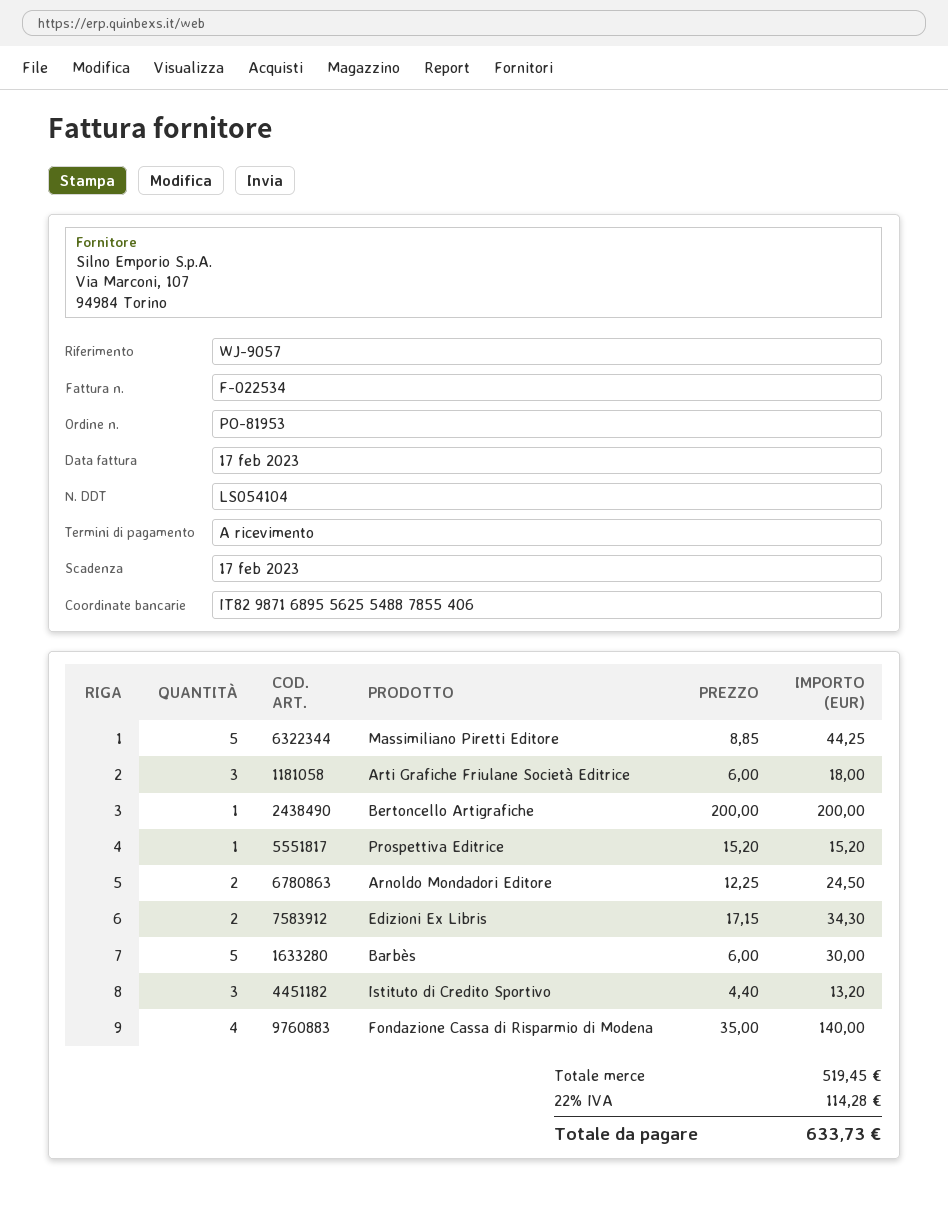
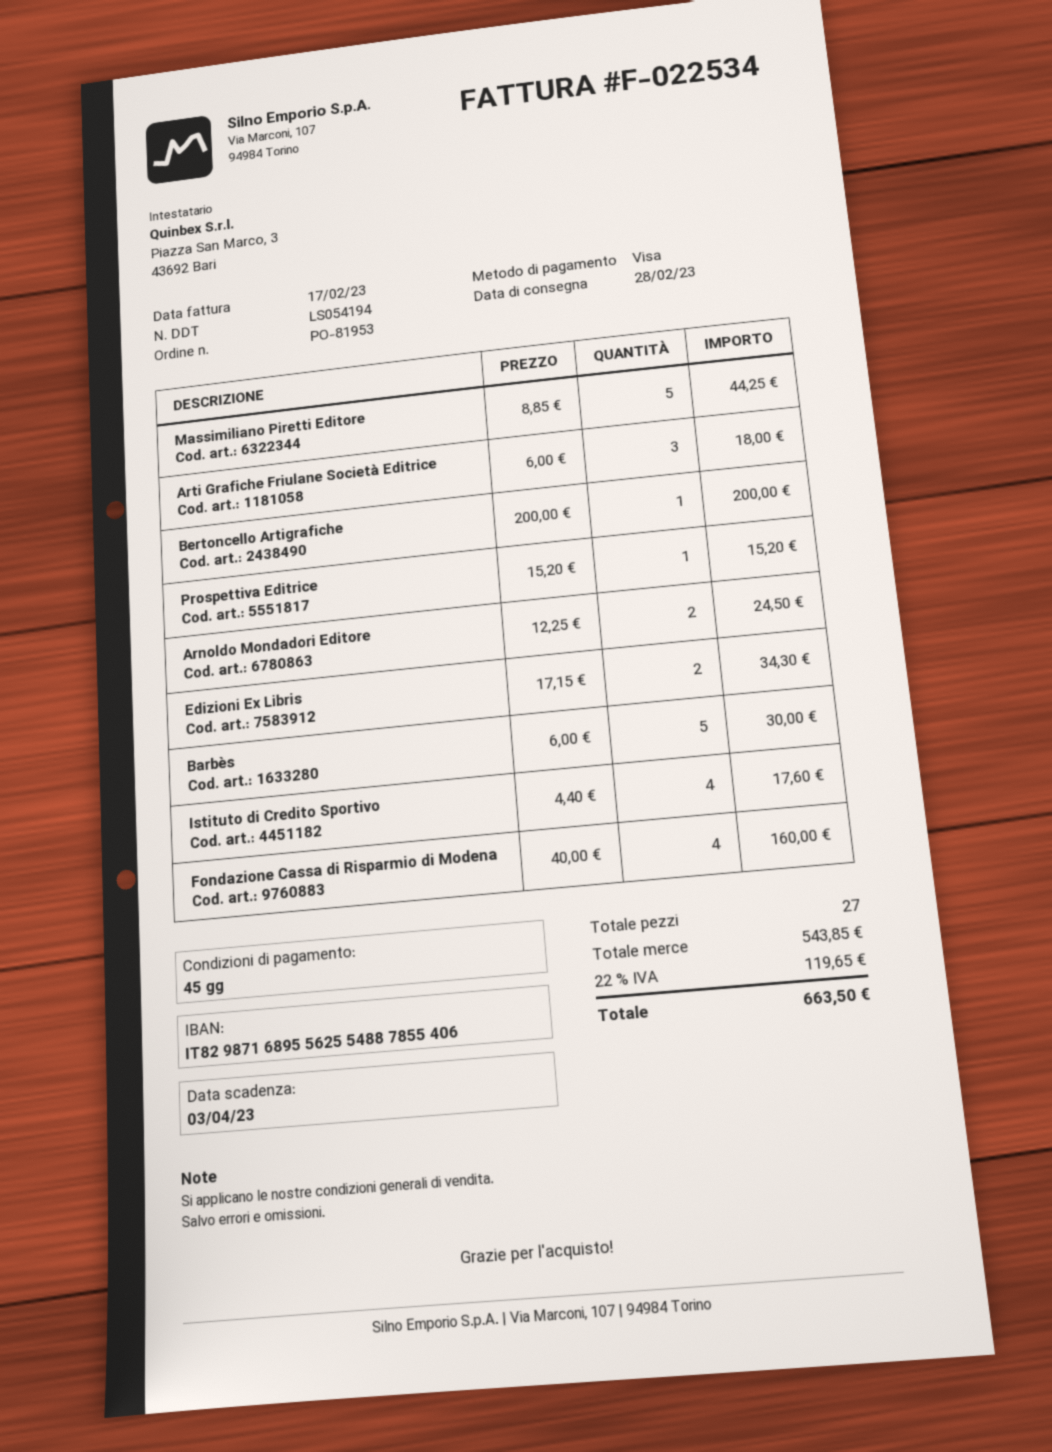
delivery note number: LS054104 -> LS054194
payment terms: on receipt -> 45 days
due date: 2023-02-17 -> 2023-04-03
Istituto di Credito Sportivo: 3 x 4.40 = 13.20 -> 4 x 4.40 = 17.60
Fondazione Cassa di Risparmio di Modena: 4 x 35.00 = 140.00 -> 4 x 40.00 = 160.00
subtotal: 519.45 -> 543.85
tax: 22% = 114.28 -> 22% = 119.65
total: 633.73 -> 663.50

